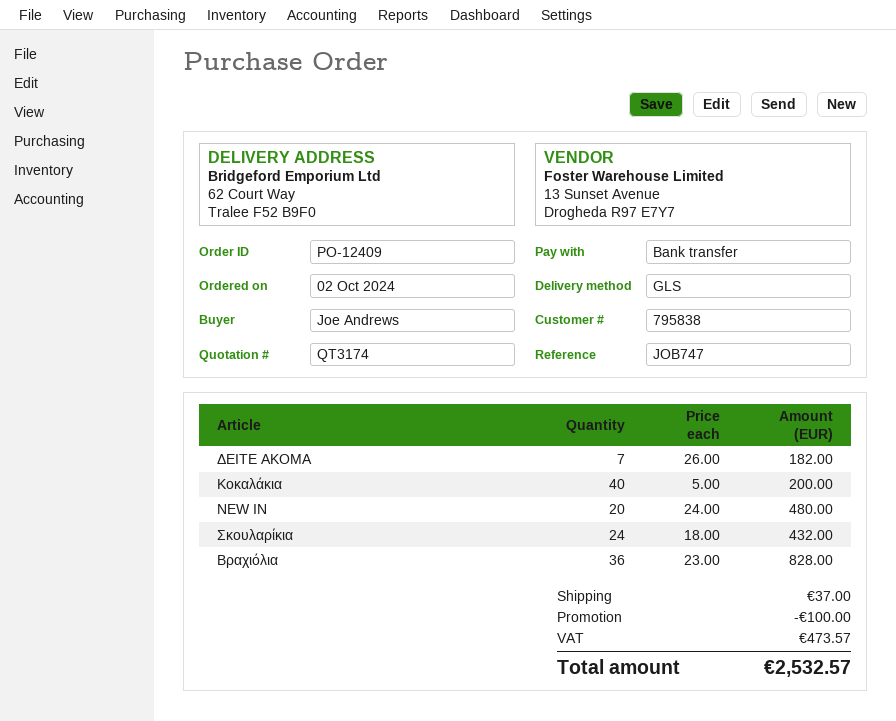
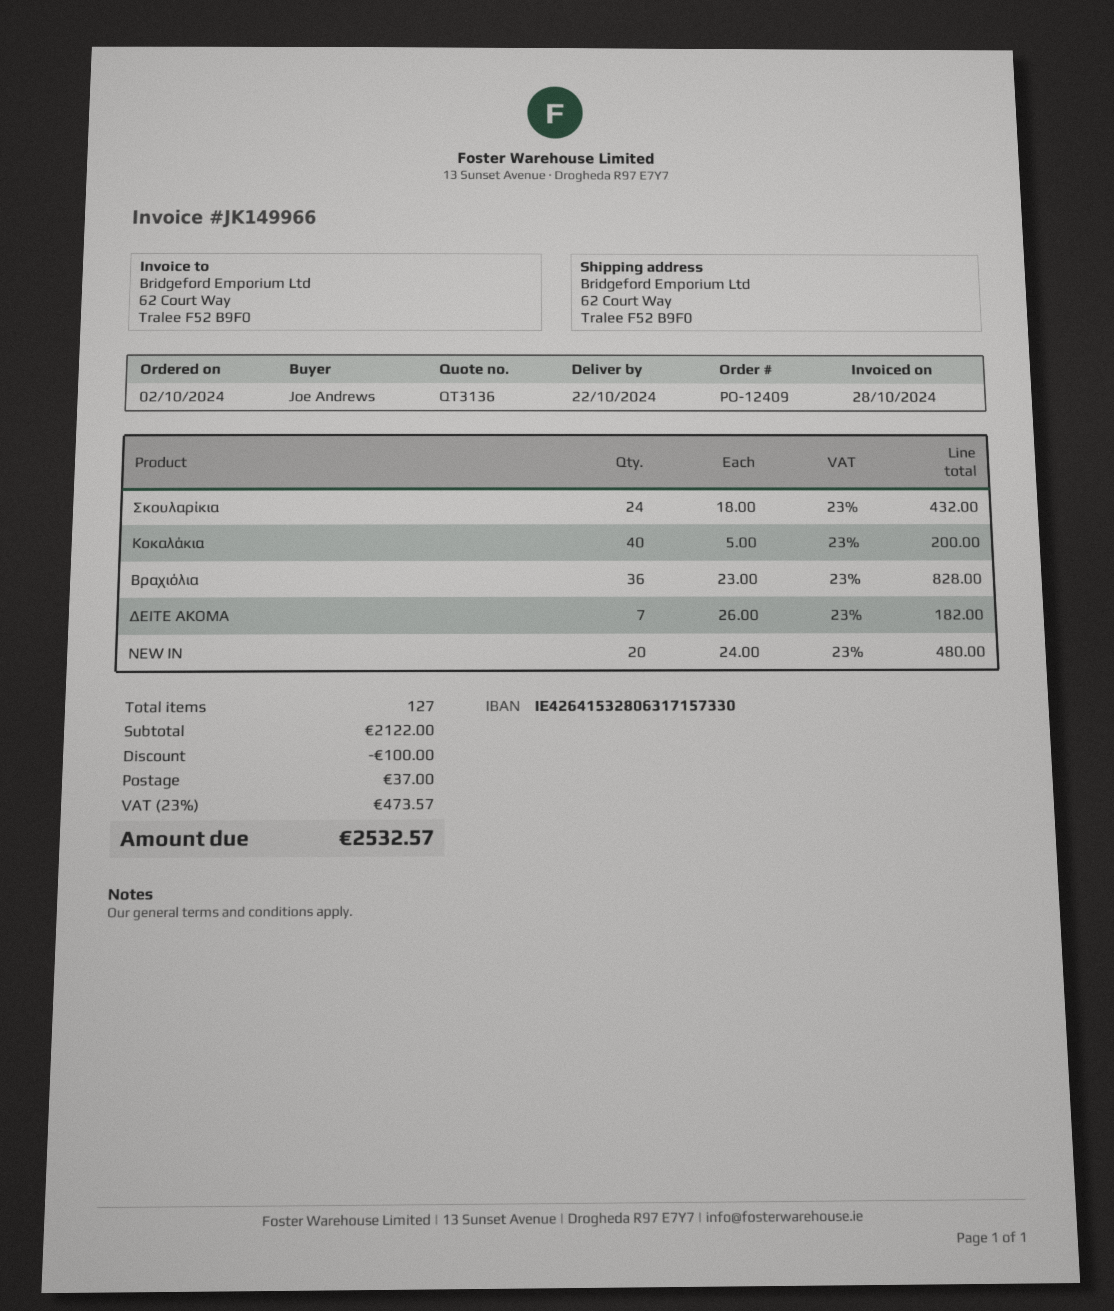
quote number: QT3174 -> QT3136

